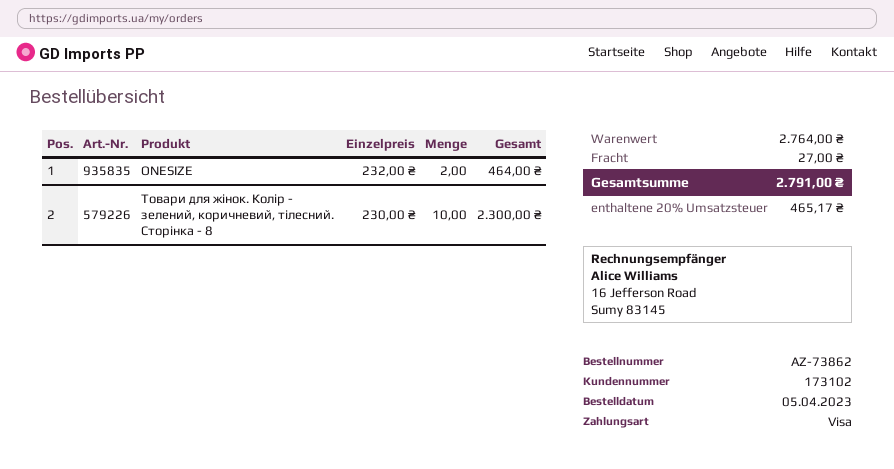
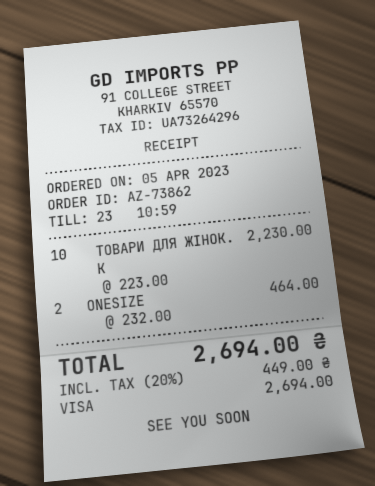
Товари для жінок. Колір - зелений, коричневий, тілесний. Сторінка - 8: 10 x 230.00 = 2300.00 -> 10 x 223.00 = 2230.00
shipping: 27.00 -> none
tax: 20% = 465.17 -> 20% = 449.00
total: 2791.00 -> 2694.00

